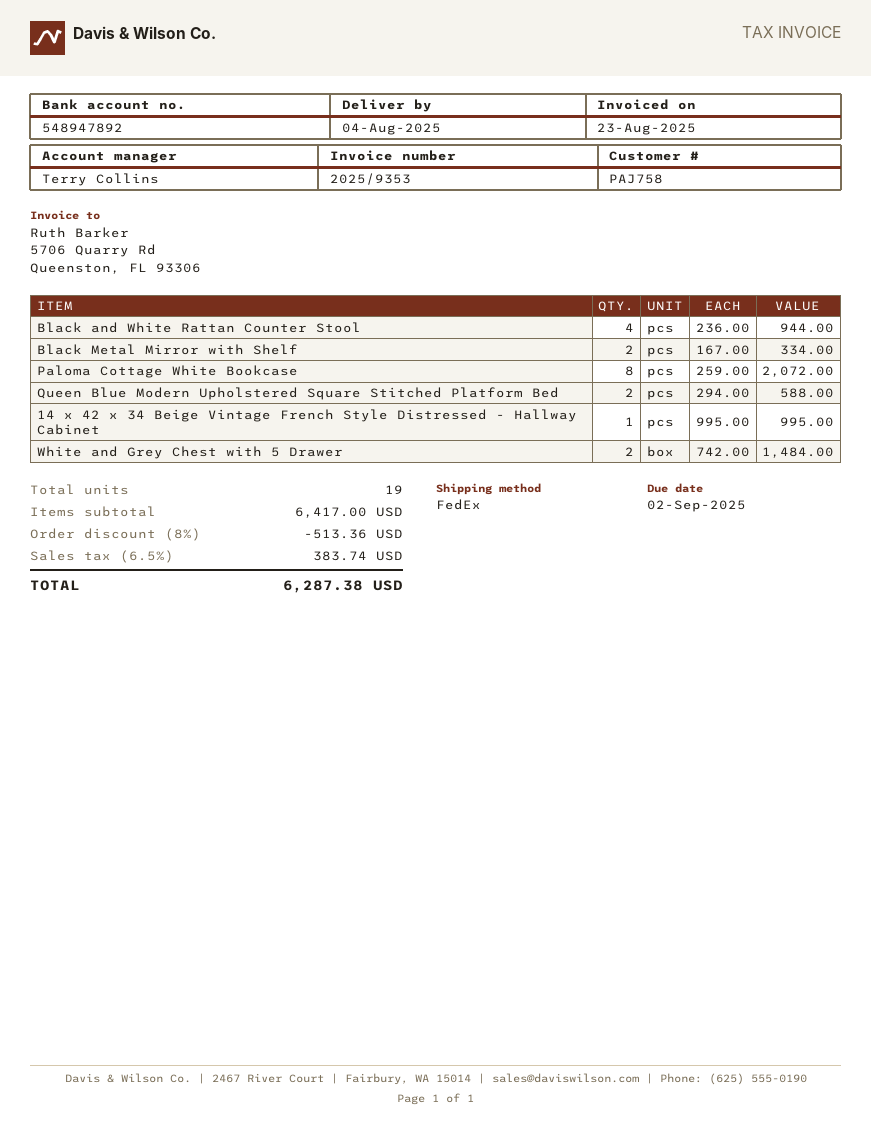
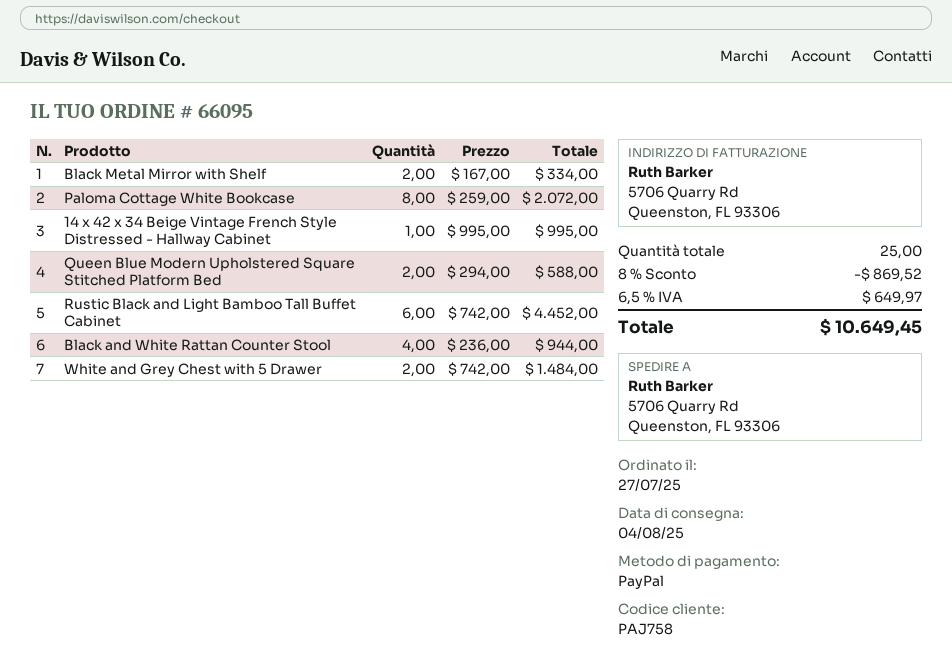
Rustic Black and Light Bamboo Tall Buffet Cabinet: none -> 6 x 742.00 = 4452.00
total quantity: 19 -> 25
discount: 8% = 513.36 -> 8% = 869.52
tax: 6.5% = 383.74 -> 6.5% = 649.97
total: 6287.38 -> 10649.45

